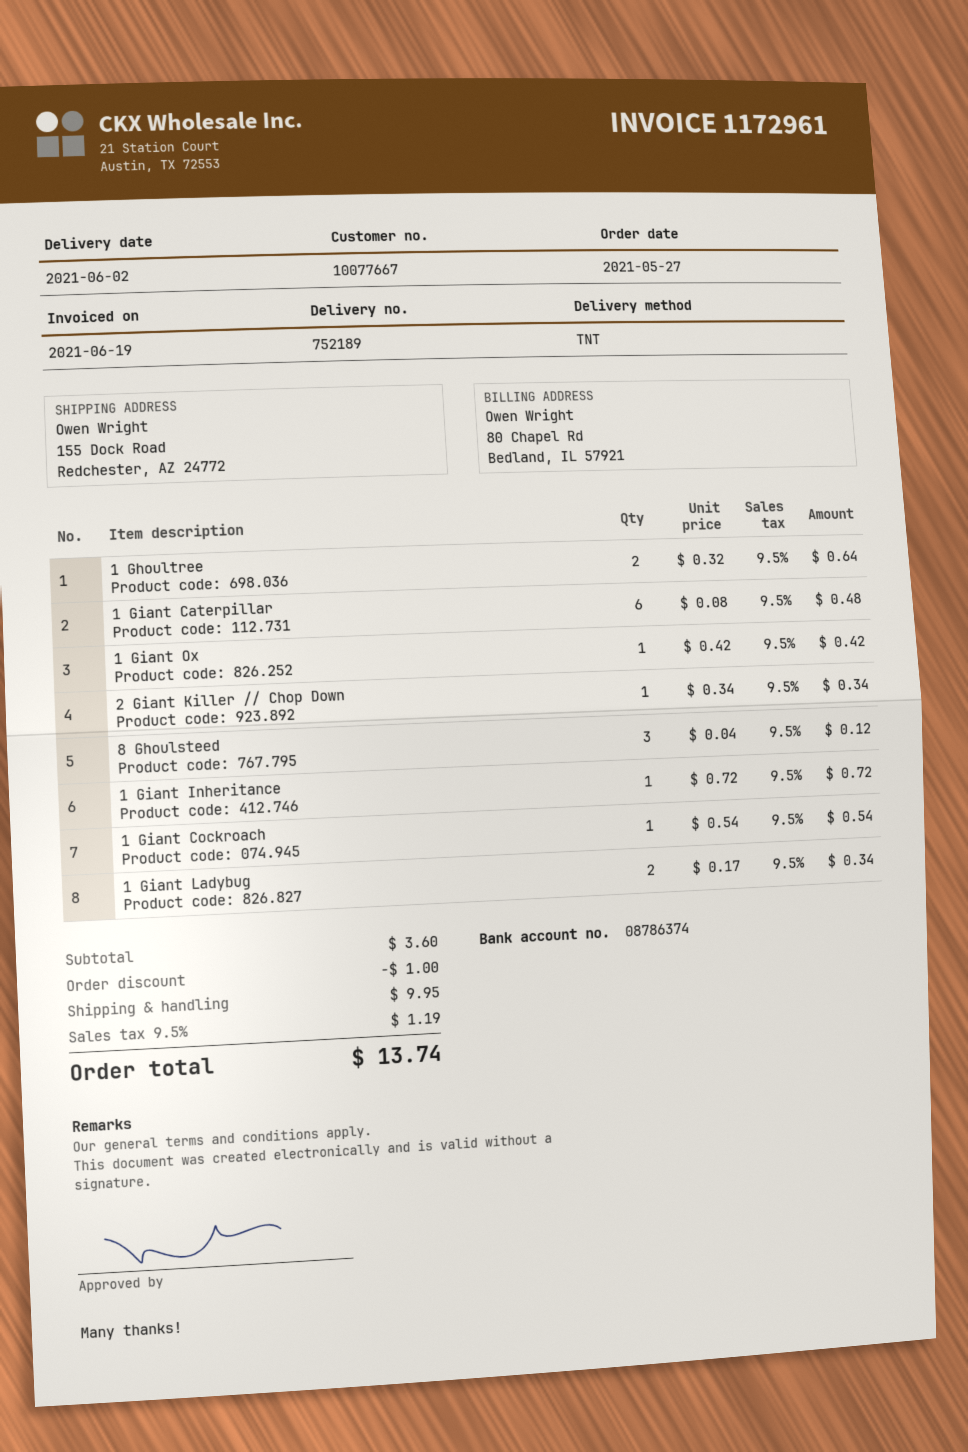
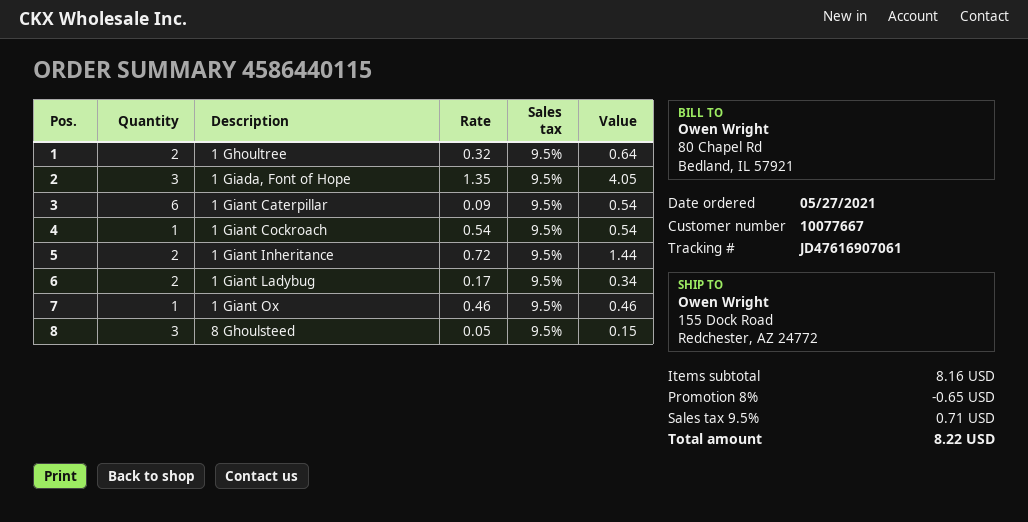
1 Giant Caterpillar: 6 x 0.08 = 0.48 -> 6 x 0.09 = 0.54
1 Giant Ox: 1 x 0.42 = 0.42 -> 1 x 0.46 = 0.46
2 Giant Killer // Chop Down: 1 x 0.34 = 0.34 -> none
8 Ghoulsteed: 3 x 0.04 = 0.12 -> 3 x 0.05 = 0.15
1 Giant Inheritance: 1 x 0.72 = 0.72 -> 2 x 0.72 = 1.44
1 Giada, Font of Hope: none -> 3 x 1.35 = 4.05
subtotal: 3.60 -> 8.16
discount: 1.00 -> 0.65
shipping: 9.95 -> none
tax: 9.5% = 1.19 -> 9.5% = 0.71
total: 13.74 -> 8.22

